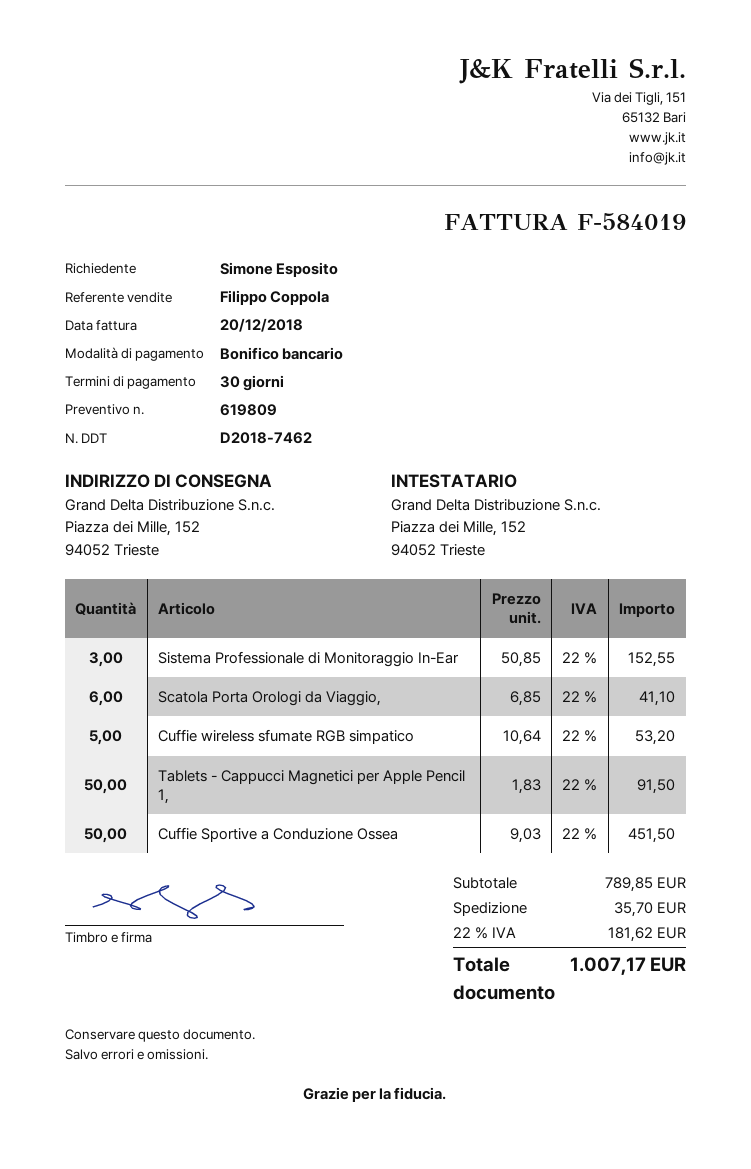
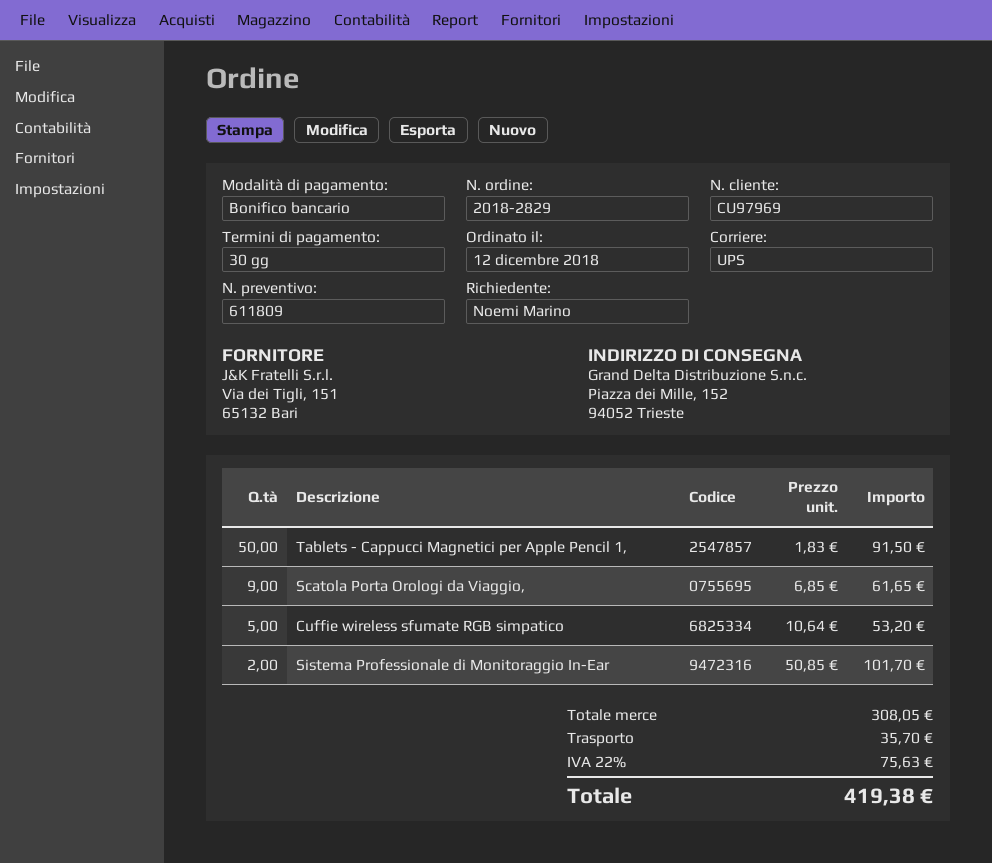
quote number: 619809 -> 611809
ordered by: Simone Esposito -> Noemi Marino
Sistema Professionale di Monitoraggio In-Ear: 3 x 50.85 = 152.55 -> 2 x 50.85 = 101.70
Scatola Porta Orologi da Viaggio,: 6 x 6.85 = 41.10 -> 9 x 6.85 = 61.65
Cuffie Sportive a Conduzione Ossea: 50 x 9.03 = 451.50 -> none
subtotal: 789.85 -> 308.05
tax: 22% = 181.62 -> 22% = 75.63
total: 1007.17 -> 419.38

